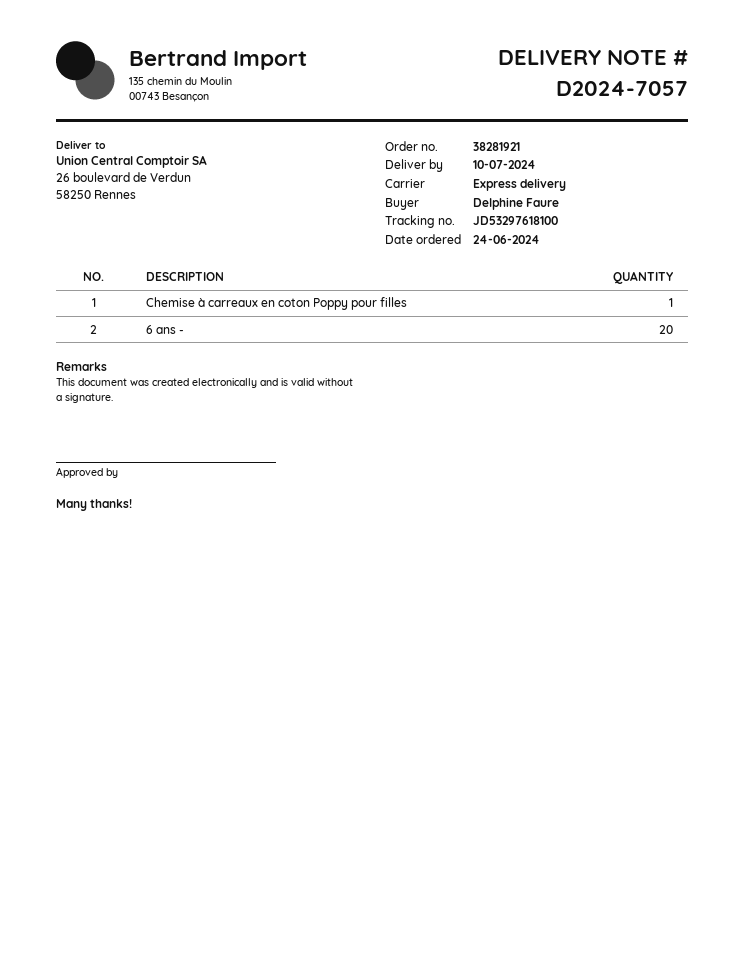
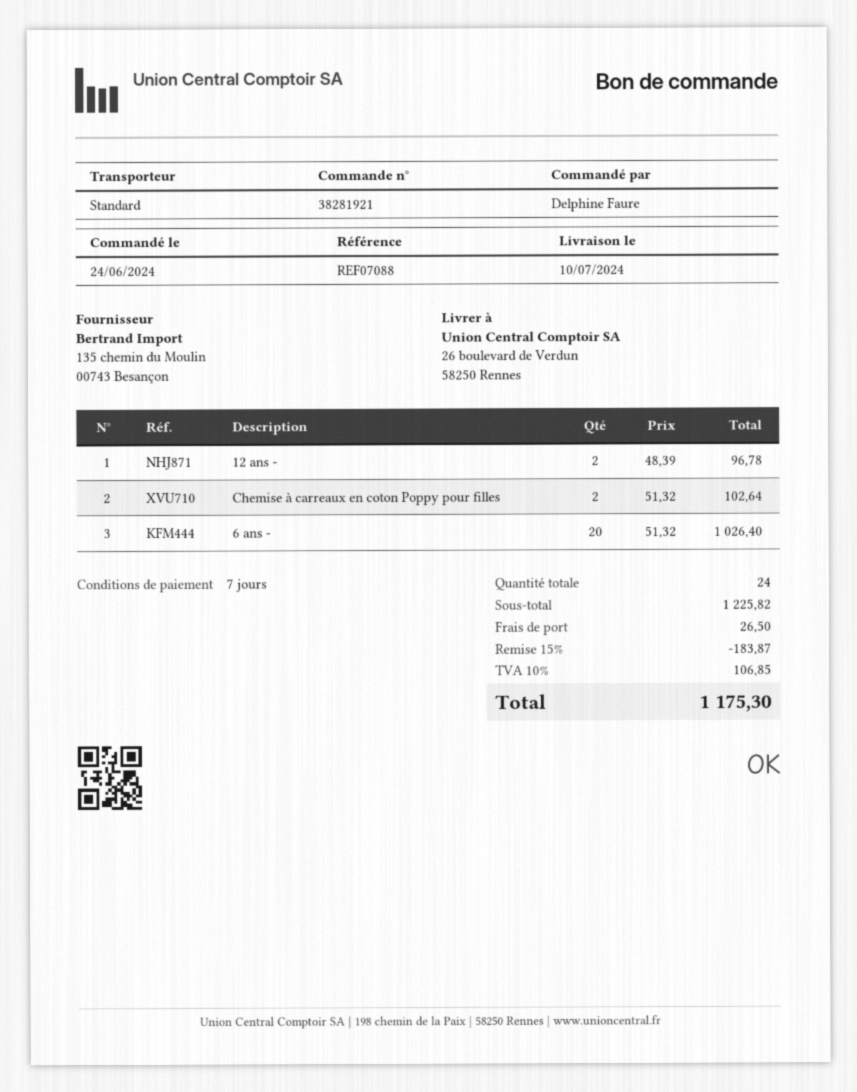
shipping method: express -> standard
Chemise à carreaux en coton Poppy pour filles: 1 -> 2
12 ans -: none -> 2

